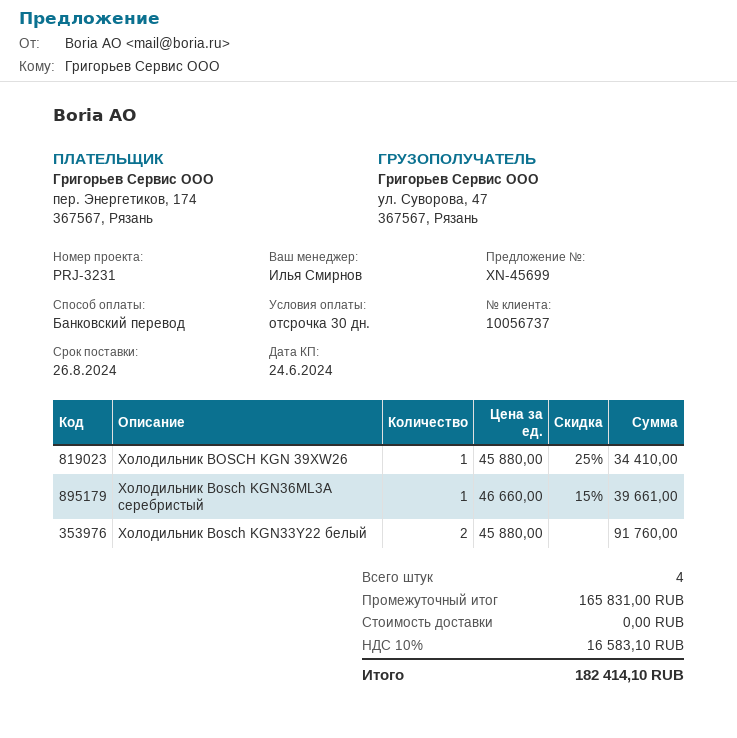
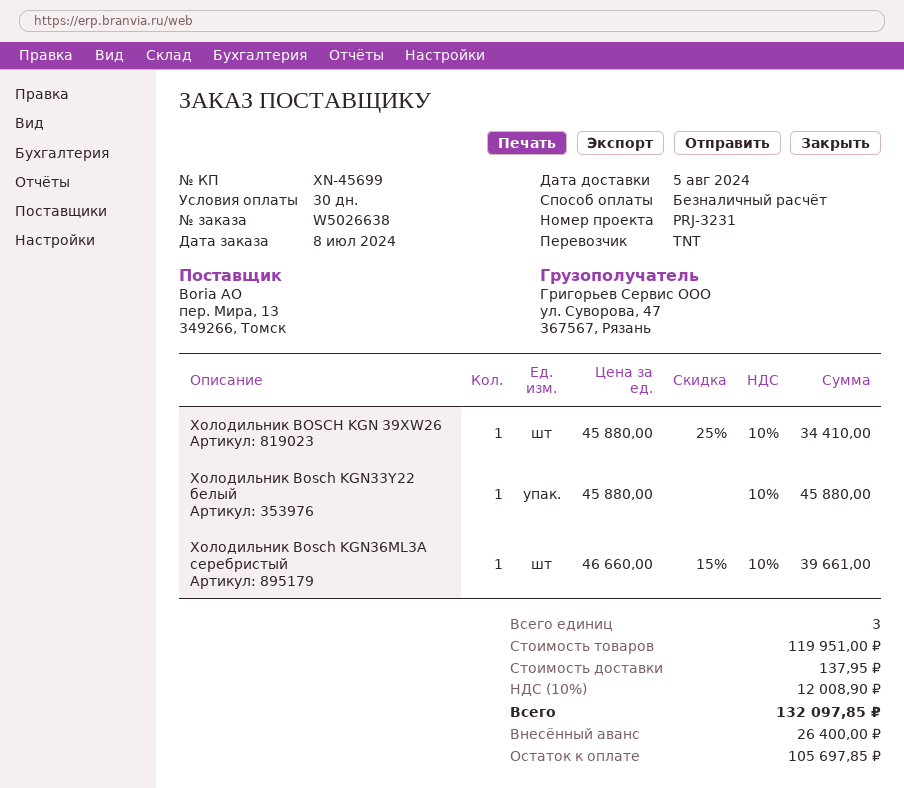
delivery date: 2024-08-26 -> 2024-08-05
Холодильник Bosch KGN33Y22 белый: 2 x 45880.00 = 91760.00 -> 1 x 45880.00 = 45880.00
total quantity: 4 -> 3
subtotal: 165831.00 -> 119951.00
shipping: 0.00 -> 137.95
tax: 10% = 16583.10 -> 10% = 12008.90
total: 182414.10 -> 132097.85

